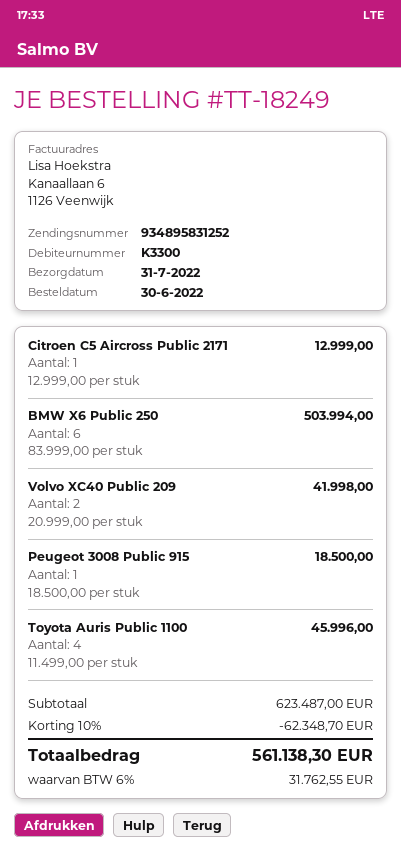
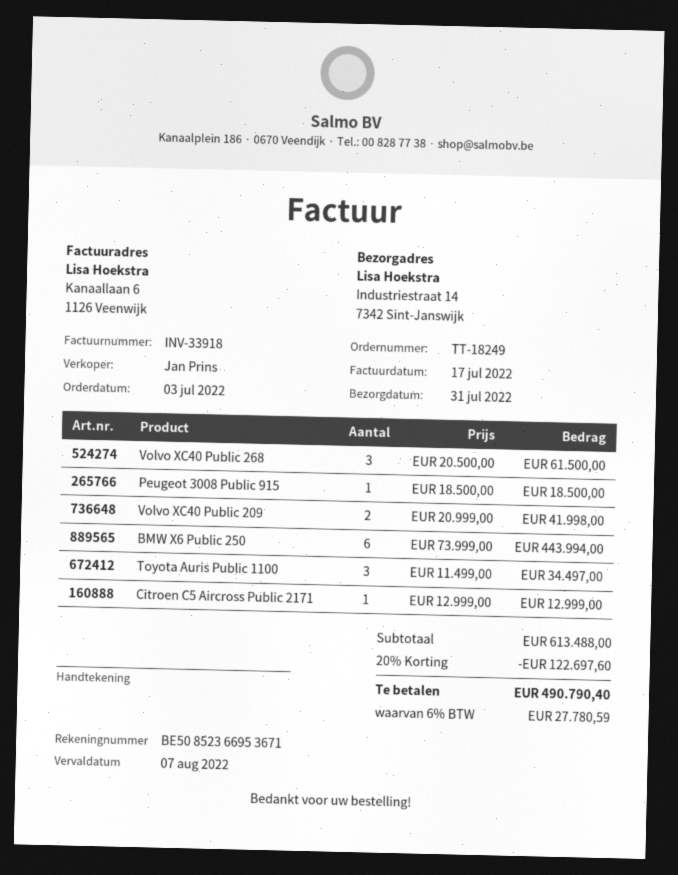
order date: 2022-06-30 -> 2022-07-03
BMW X6 Public 250: 6 x 83999.00 = 503994.00 -> 6 x 73999.00 = 443994.00
Toyota Auris Public 1100: 4 x 11499.00 = 45996.00 -> 3 x 11499.00 = 34497.00
Volvo XC40 Public 268: none -> 3 x 20500.00 = 61500.00
subtotal: 623487.00 -> 613488.00
discount: 10% = 62348.70 -> 20% = 122697.60
tax: 6% = 31762.55 -> 6% = 27780.59
total: 561138.30 -> 490790.40

